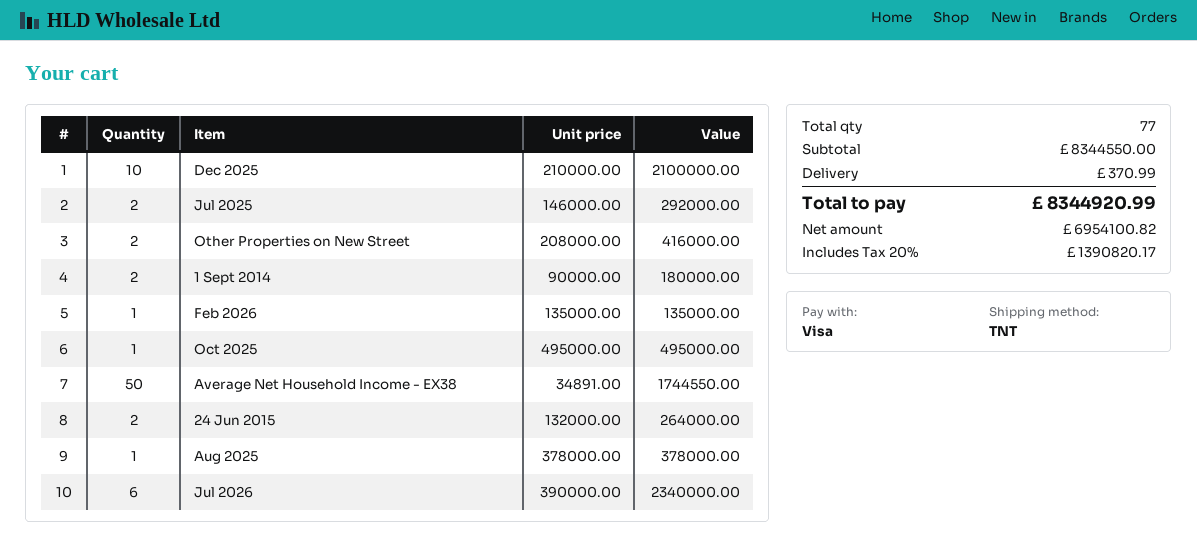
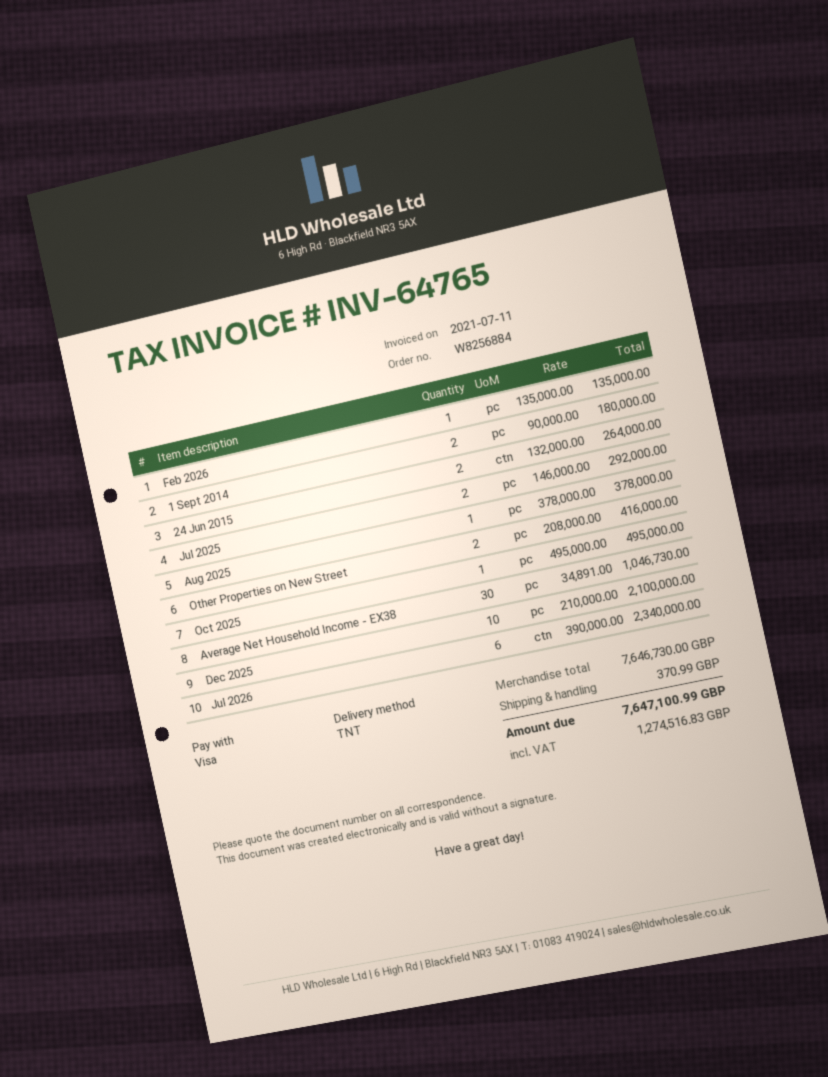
Average Net Household Income - EX38: 50 x 34891.00 = 1744550.00 -> 30 x 34891.00 = 1046730.00
subtotal: 8344550.00 -> 7646730.00
tax: 1390820.17 -> 1274516.83
total: 8344920.99 -> 7647100.99

